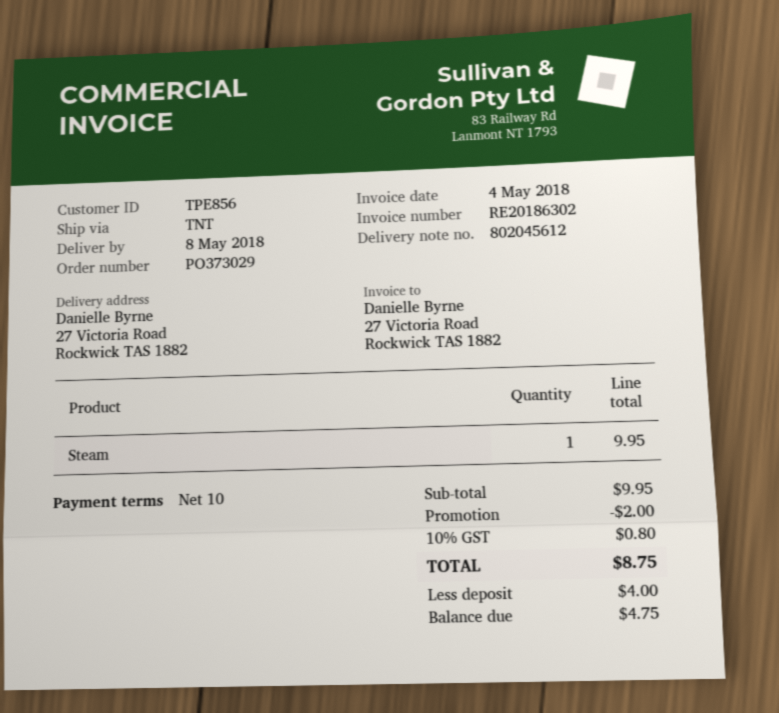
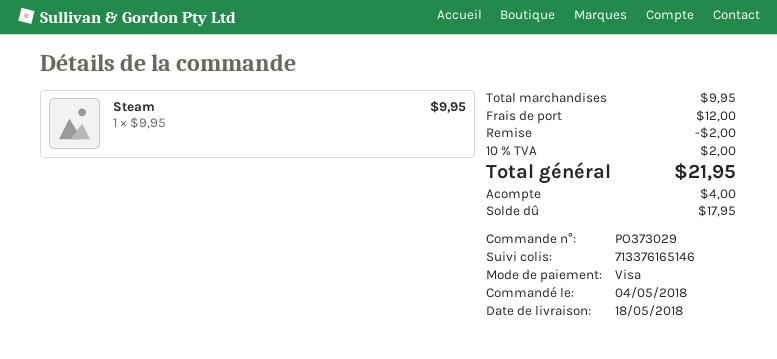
delivery date: 2018-05-08 -> 2018-05-18
shipping: none -> 12.00
tax: 10% = 0.80 -> 10% = 2.00
total: 8.75 -> 21.95
balance: 4.75 -> 17.95

